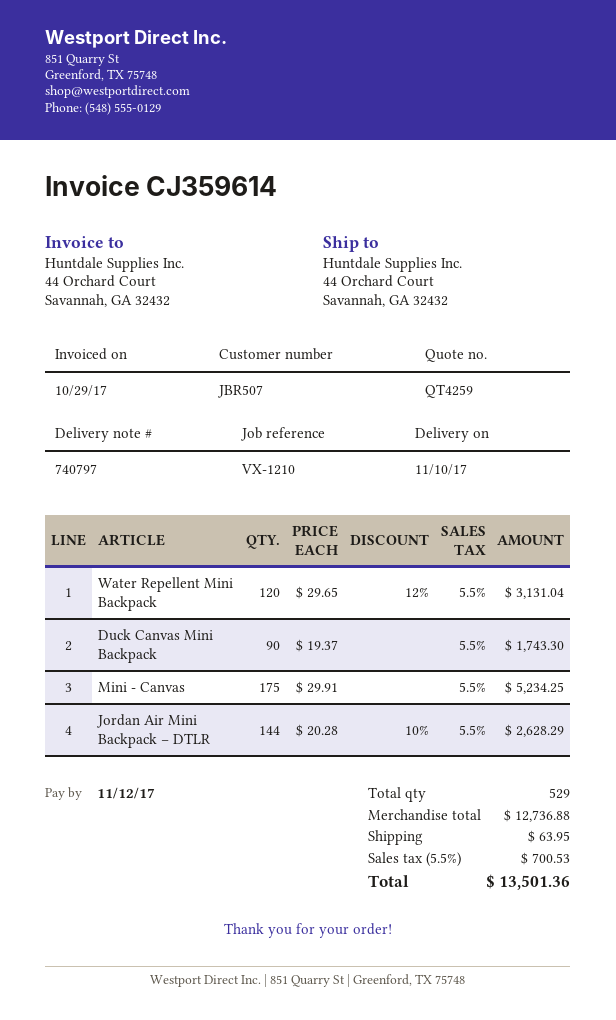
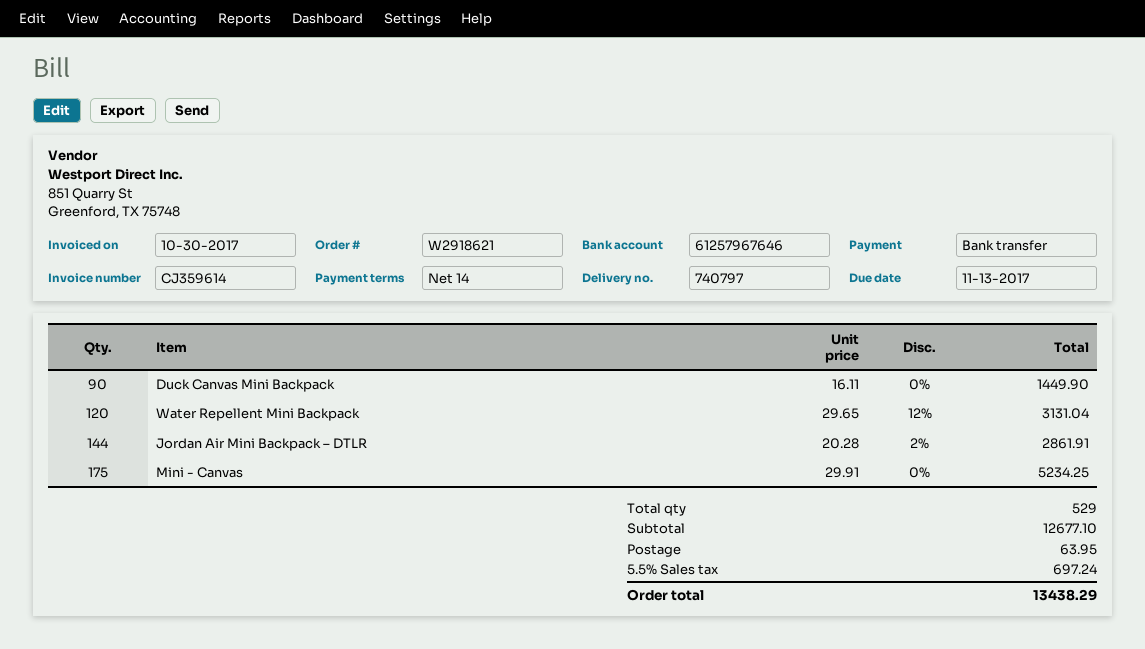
invoice date: 2017-10-29 -> 2017-10-30
due date: 2017-11-12 -> 2017-11-13
Duck Canvas Mini Backpack: 90 x 19.37 = 1743.30 -> 90 x 16.11 = 1449.90
Jordan Air Mini Backpack – DTLR: 144 x 20.28 - 10% = 2628.29 -> 144 x 20.28 - 2% = 2861.91
subtotal: 12736.88 -> 12677.10
tax: 5.5% = 700.53 -> 5.5% = 697.24
total: 13501.36 -> 13438.29

